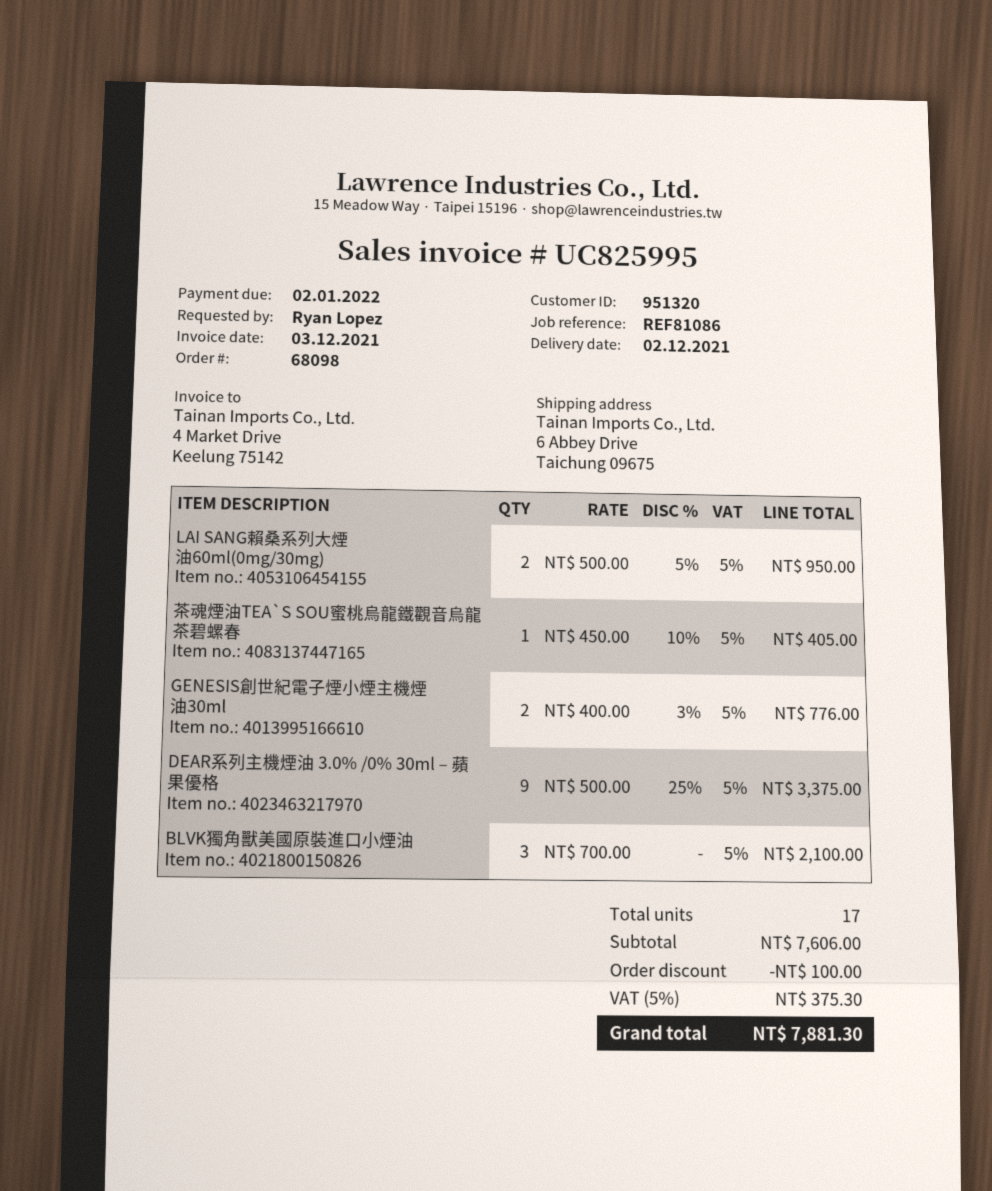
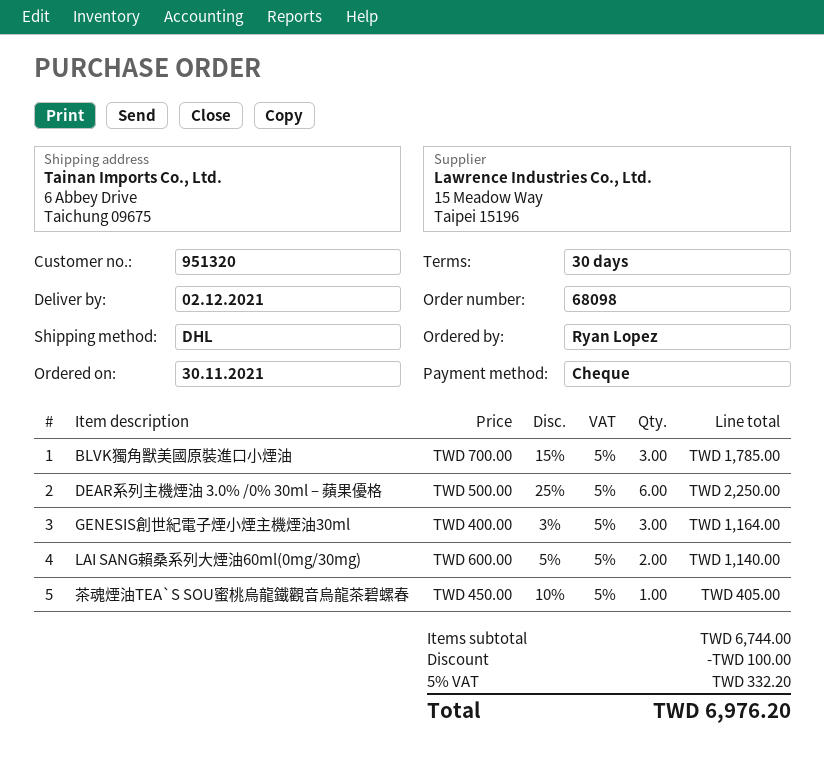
LAI SANG賴桑系列大煙油60ml(0mg/30mg): 2 x 500.00 - 5% = 950.00 -> 2 x 600.00 - 5% = 1140.00
GENESIS創世紀電子煙小煙主機煙油30ml: 2 x 400.00 - 3% = 776.00 -> 3 x 400.00 - 3% = 1164.00
DEAR系列主機煙油 3.0% /0% 30ml – 蘋果優格: 9 x 500.00 - 25% = 3375.00 -> 6 x 500.00 - 25% = 2250.00
BLVK獨角獸美國原裝進口小煙油: 3 x 700.00 = 2100.00 -> 3 x 700.00 - 15% = 1785.00
subtotal: 7606.00 -> 6744.00
tax: 5% = 375.30 -> 5% = 332.20
total: 7881.30 -> 6976.20

